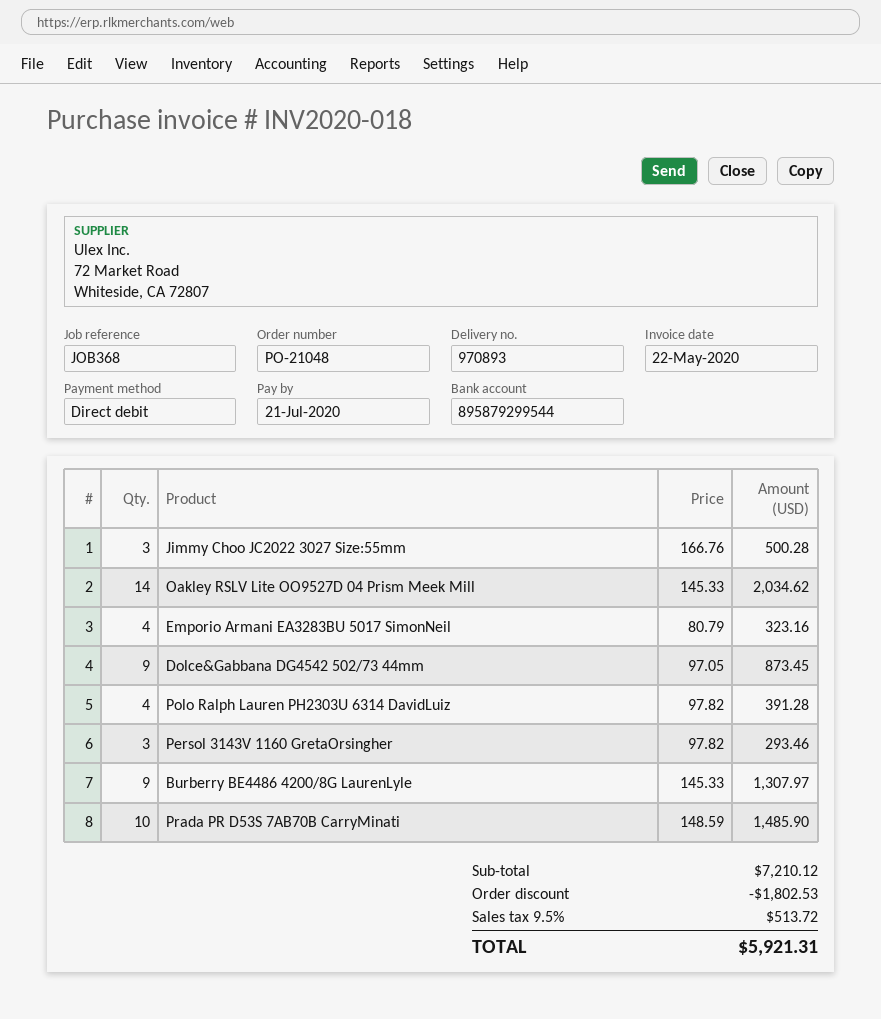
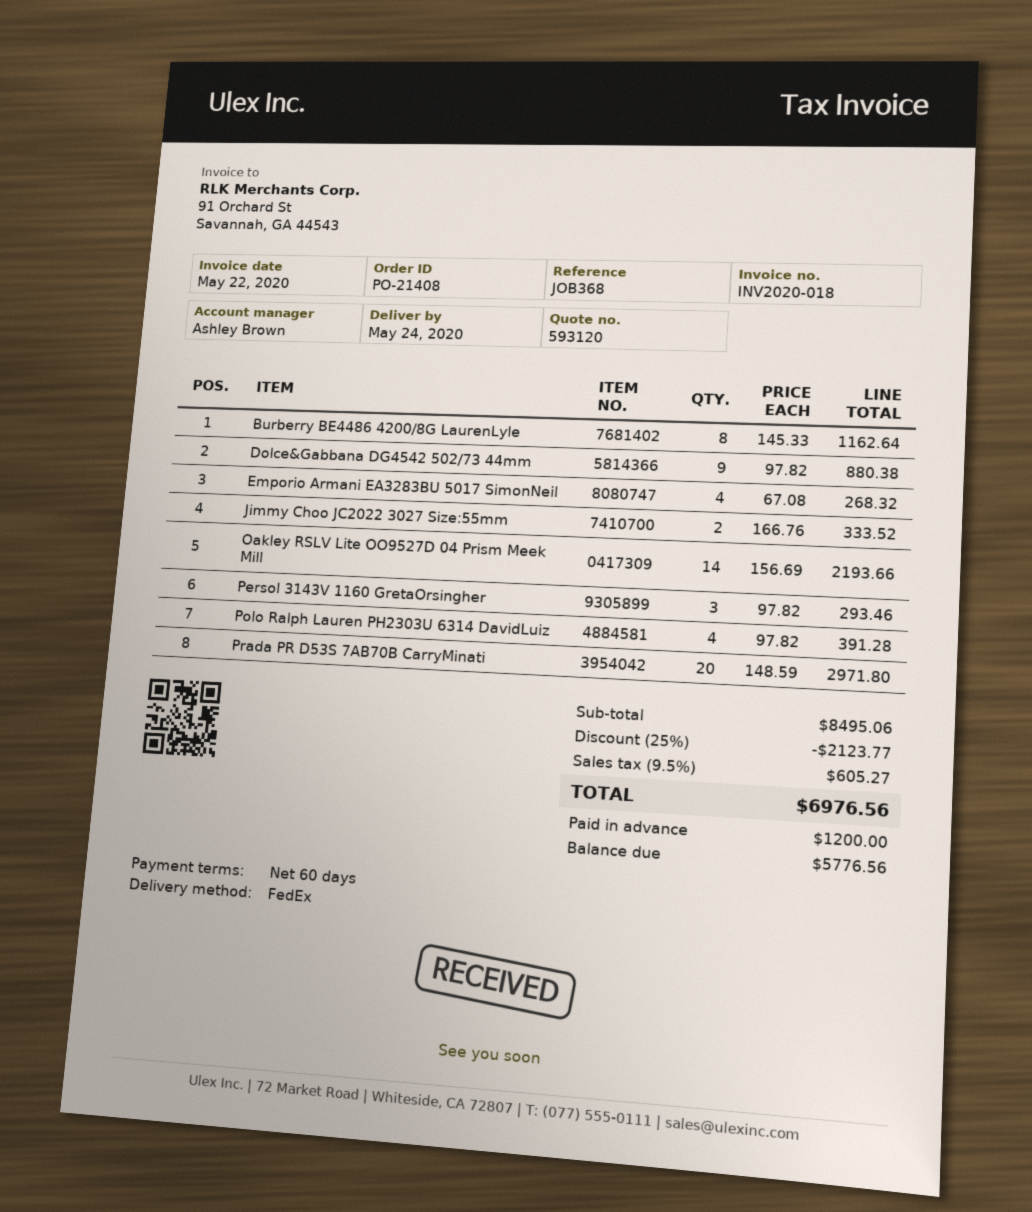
order number: PO-21048 -> PO-21408
Jimmy Choo JC2022 3027 Size:55mm: 3 x 166.76 = 500.28 -> 2 x 166.76 = 333.52
Oakley RSLV Lite OO9527D 04 Prism Meek Mill: 14 x 145.33 = 2034.62 -> 14 x 156.69 = 2193.66
Emporio Armani EA3283BU 5017 SimonNeil: 4 x 80.79 = 323.16 -> 4 x 67.08 = 268.32
Dolce&Gabbana DG4542 502/73 44mm: 9 x 97.05 = 873.45 -> 9 x 97.82 = 880.38
Burberry BE4486 4200/8G LaurenLyle: 9 x 145.33 = 1307.97 -> 8 x 145.33 = 1162.64
Prada PR D53S 7AB70B CarryMinati: 10 x 148.59 = 1485.90 -> 20 x 148.59 = 2971.80
subtotal: 7210.12 -> 8495.06
discount: 1802.53 -> 2123.77
tax: 9.5% = 513.72 -> 9.5% = 605.27
total: 5921.31 -> 6976.56

